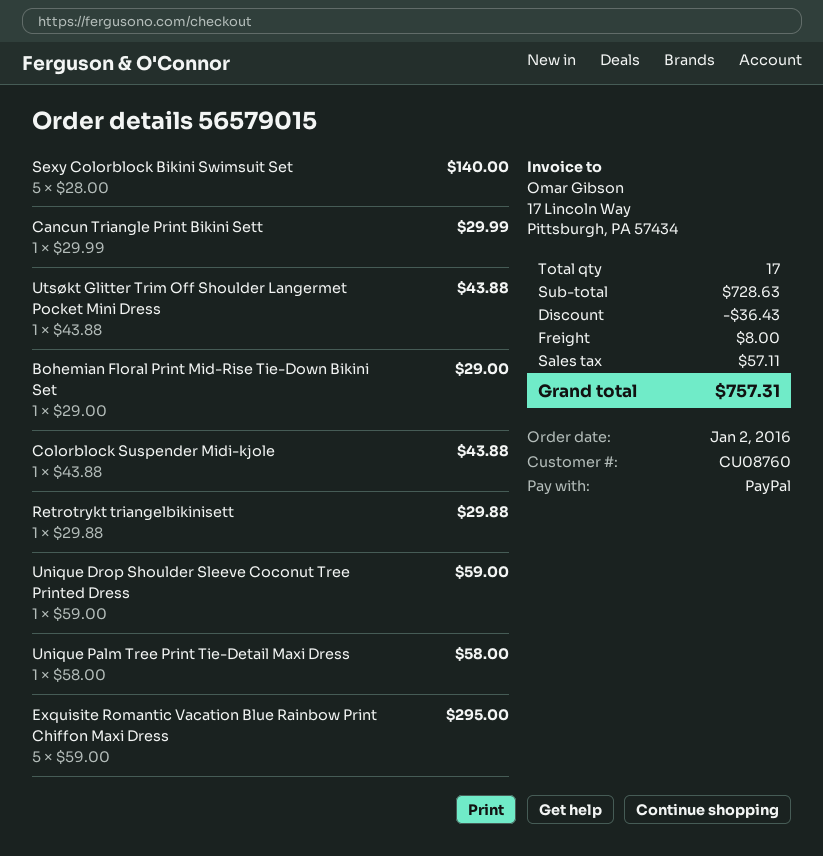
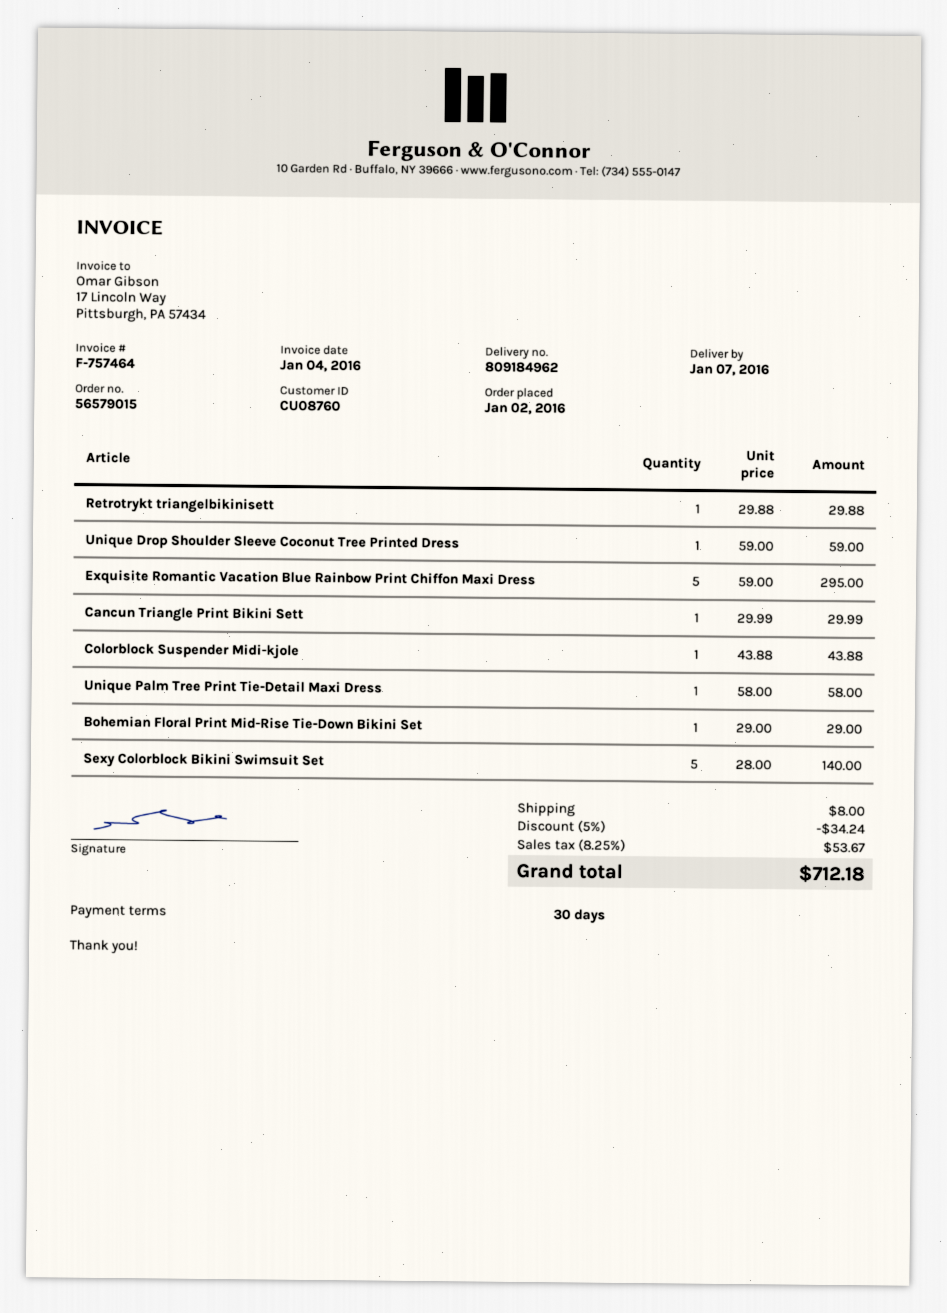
Utsøkt Glitter Trim Off Shoulder Langermet Pocket Mini Dress: 1 x 43.88 = 43.88 -> none
discount: 36.43 -> 34.24
tax: 57.11 -> 53.67
total: 757.31 -> 712.18

